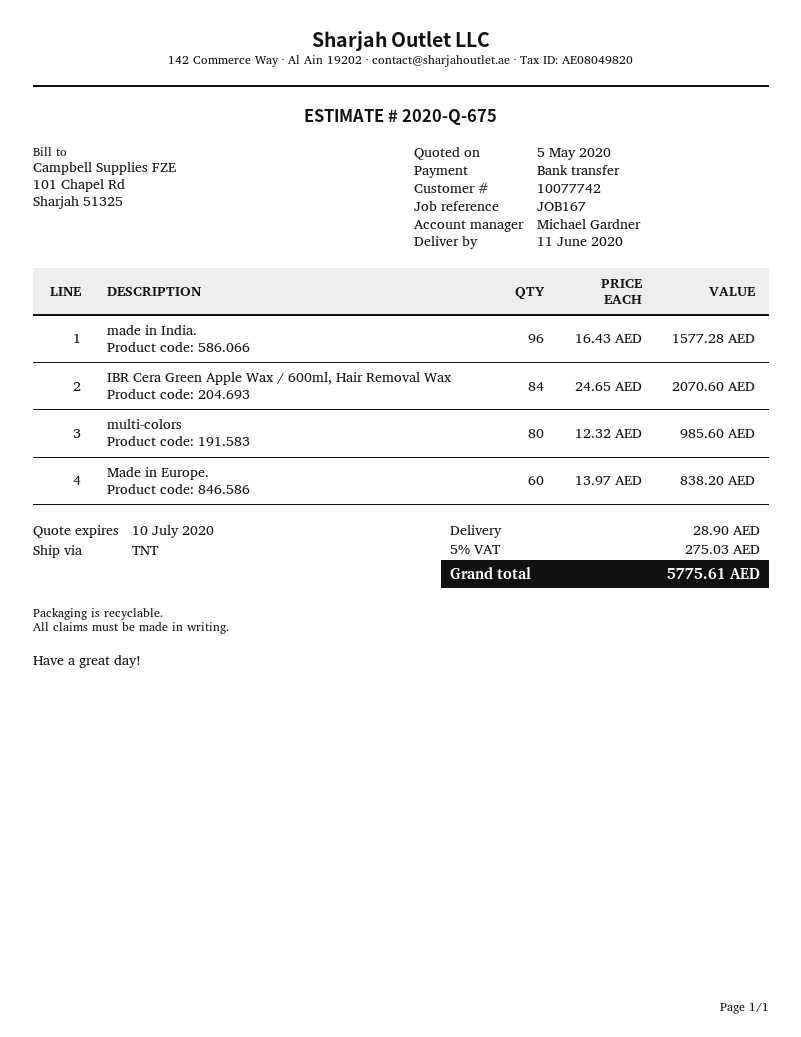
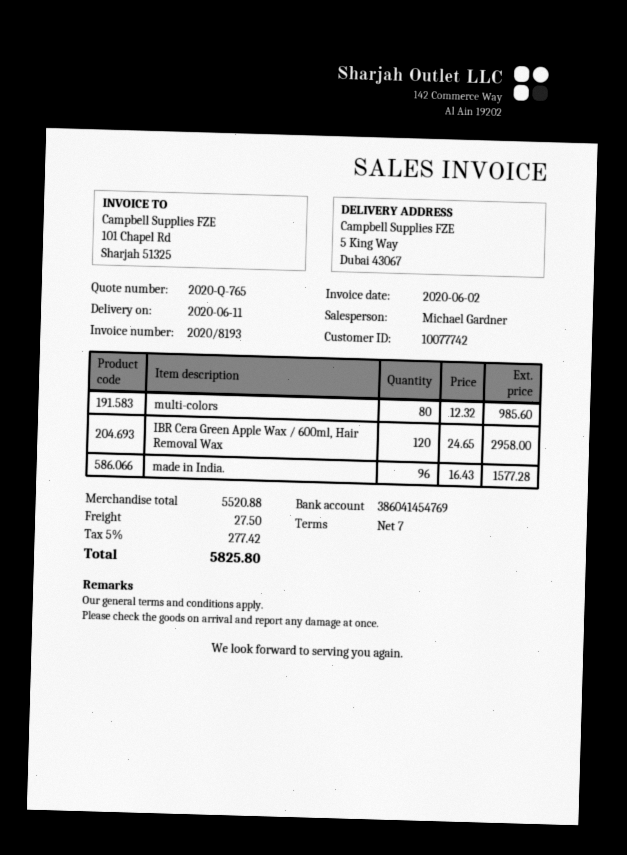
quote number: 2020-Q-675 -> 2020-Q-765
IBR Cera Green Apple Wax / 600ml, Hair Removal Wax: 84 x 24.65 = 2070.60 -> 120 x 24.65 = 2958.00
Made in Europe.: 60 x 13.97 = 838.20 -> none
shipping: 28.90 -> 27.50
tax: 5% = 275.03 -> 5% = 277.42
total: 5775.61 -> 5825.80

